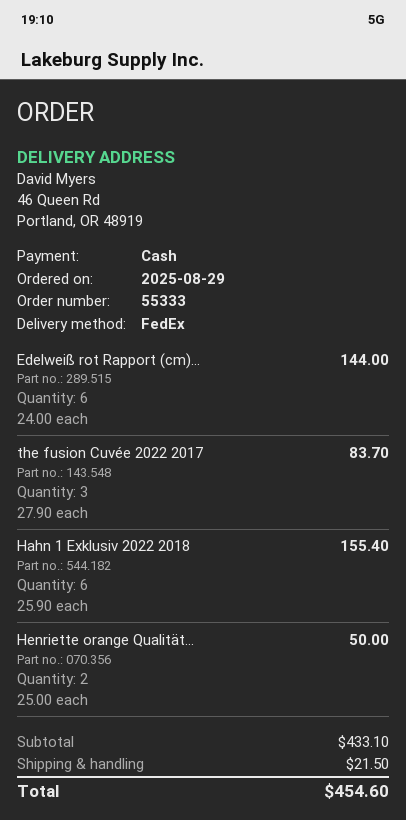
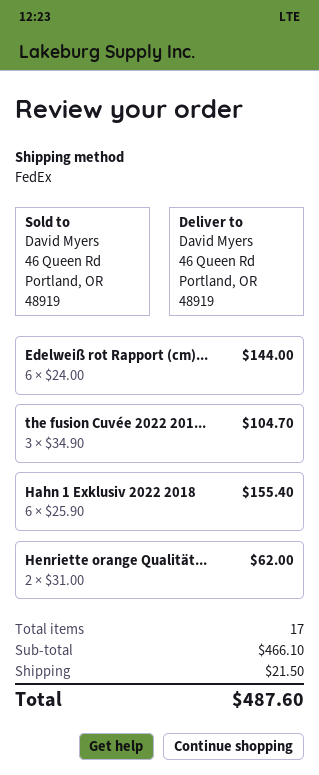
the fusion Cuvée 2022 2017: 3 x 27.90 = 83.70 -> 3 x 34.90 = 104.70
Henriette orange Qualität...: 2 x 25.00 = 50.00 -> 2 x 31.00 = 62.00
subtotal: 433.10 -> 466.10
total: 454.60 -> 487.60

